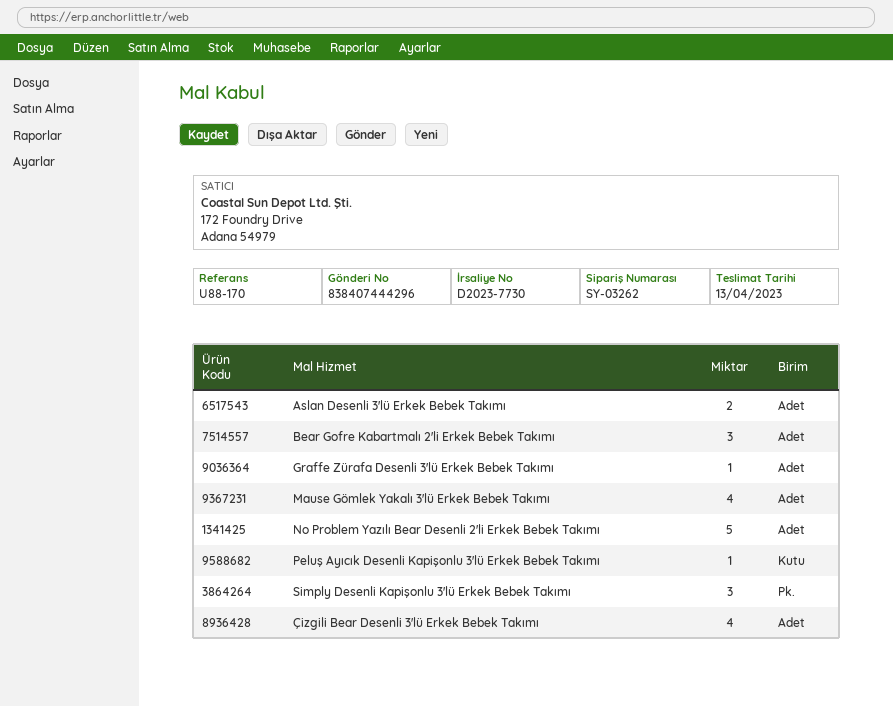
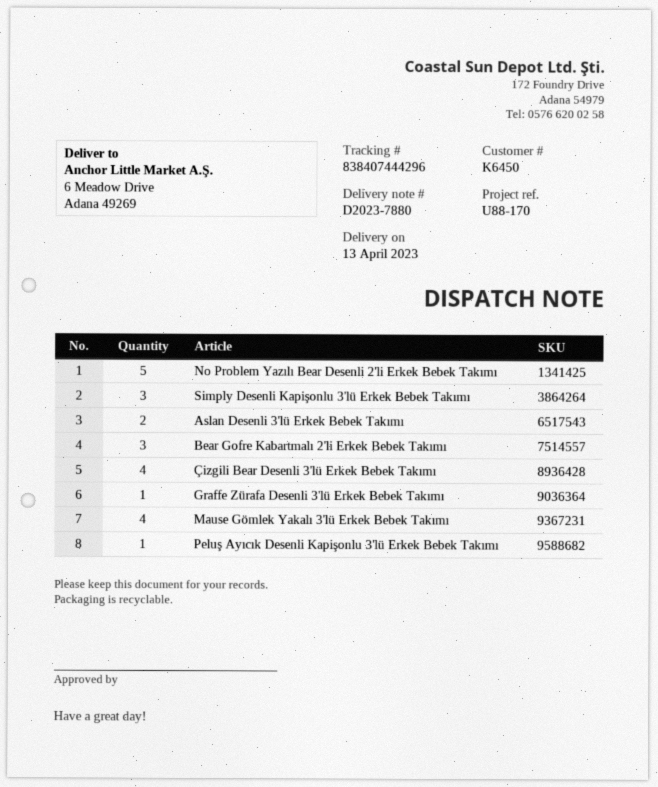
delivery note number: D2023-7730 -> D2023-7880

